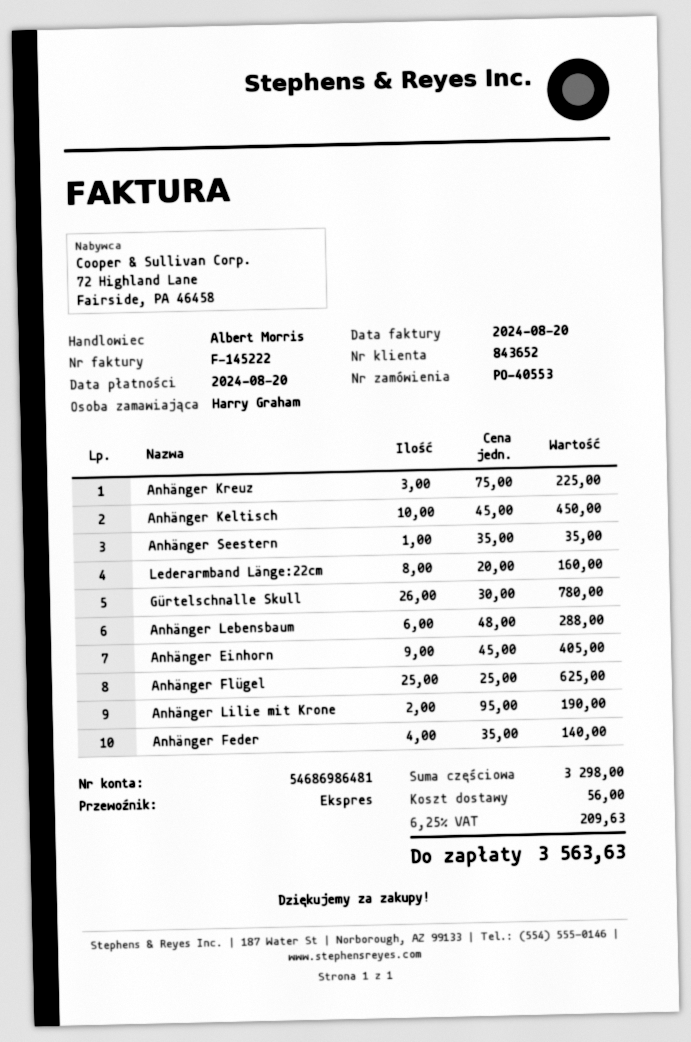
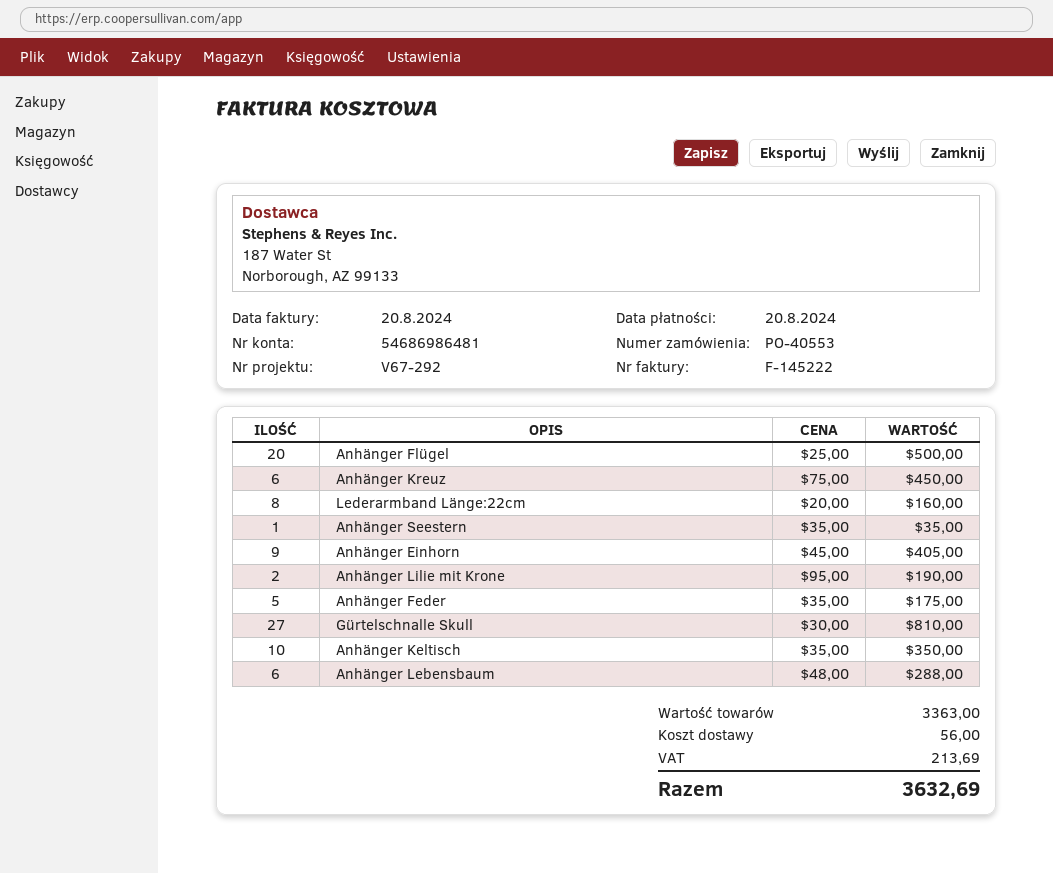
Anhänger Kreuz: 3 x 75.00 = 225.00 -> 6 x 75.00 = 450.00
Anhänger Keltisch: 10 x 45.00 = 450.00 -> 10 x 35.00 = 350.00
Gürtelschnalle Skull: 26 x 30.00 = 780.00 -> 27 x 30.00 = 810.00
Anhänger Flügel: 25 x 25.00 = 625.00 -> 20 x 25.00 = 500.00
Anhänger Feder: 4 x 35.00 = 140.00 -> 5 x 35.00 = 175.00
subtotal: 3298.00 -> 3363.00
tax: 209.63 -> 213.69
total: 3563.63 -> 3632.69

